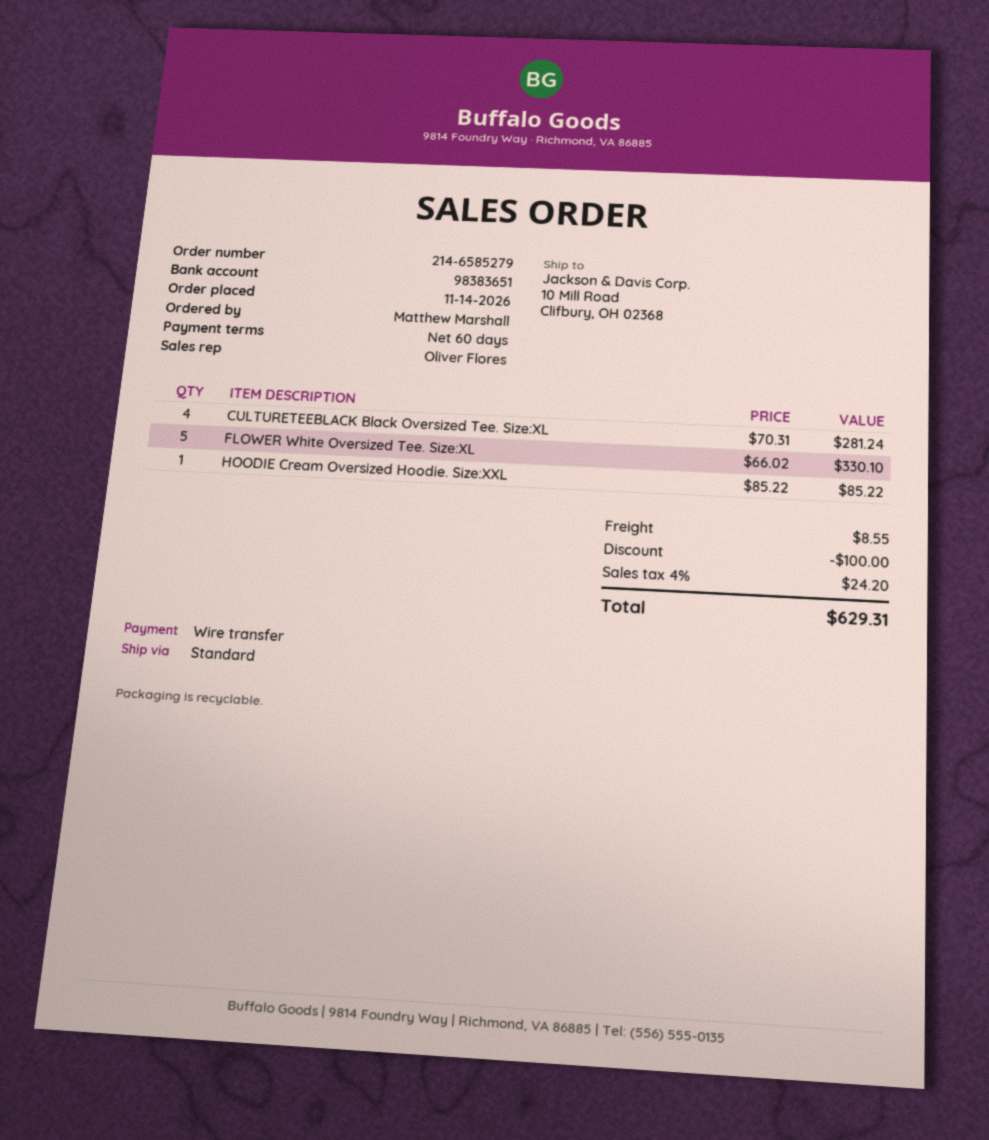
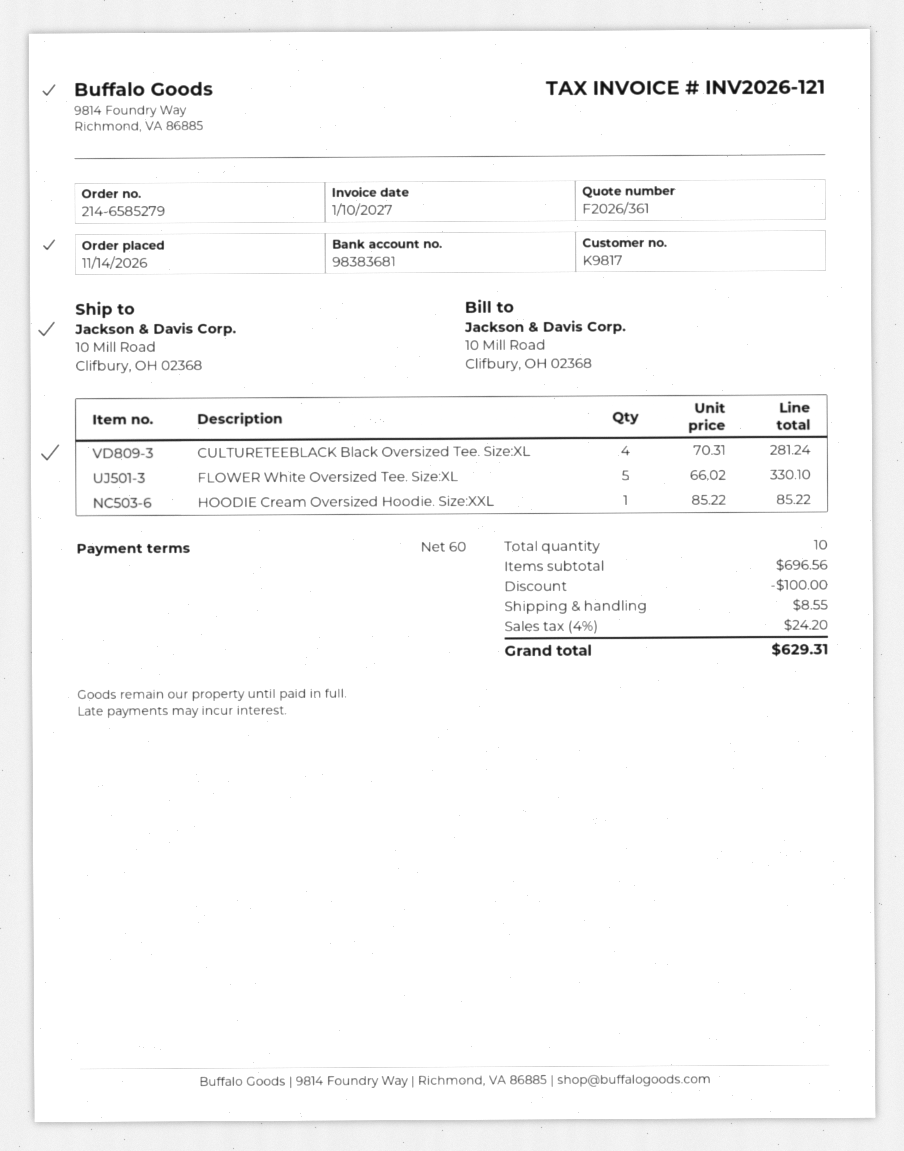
bank account: 98383651 -> 98383681

